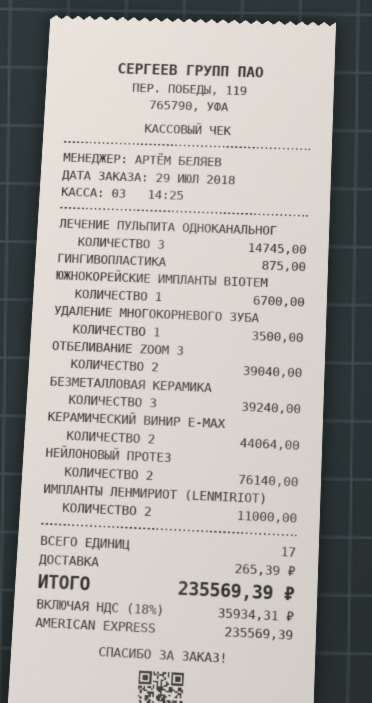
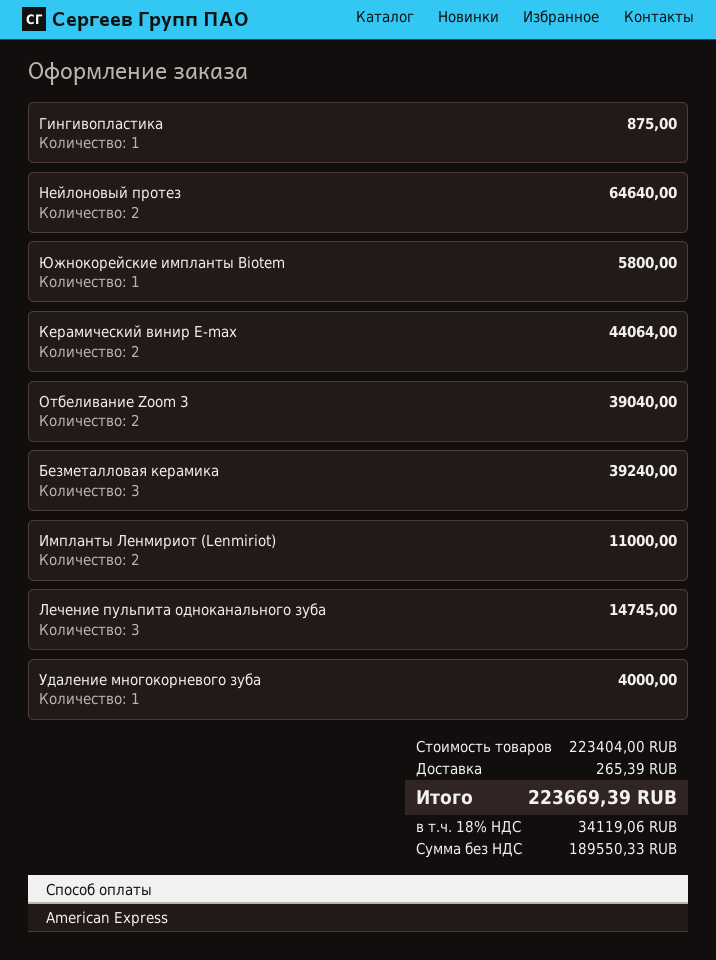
ЮЖНОКОРЕЙСКИЕ ИМПЛАНТЫ BIOTEM: 1 for 6700.00 -> 1 for 5800.00
УДАЛЕНИЕ МНОГОКОРНЕВОГО ЗУБА: 1 for 3500.00 -> 1 for 4000.00
НЕЙЛОНОВЫЙ ПРОТЕЗ: 2 for 76140.00 -> 2 for 64640.00
tax: 18% = 35934.31 -> 18% = 34119.06
total: 235569.39 -> 223669.39

